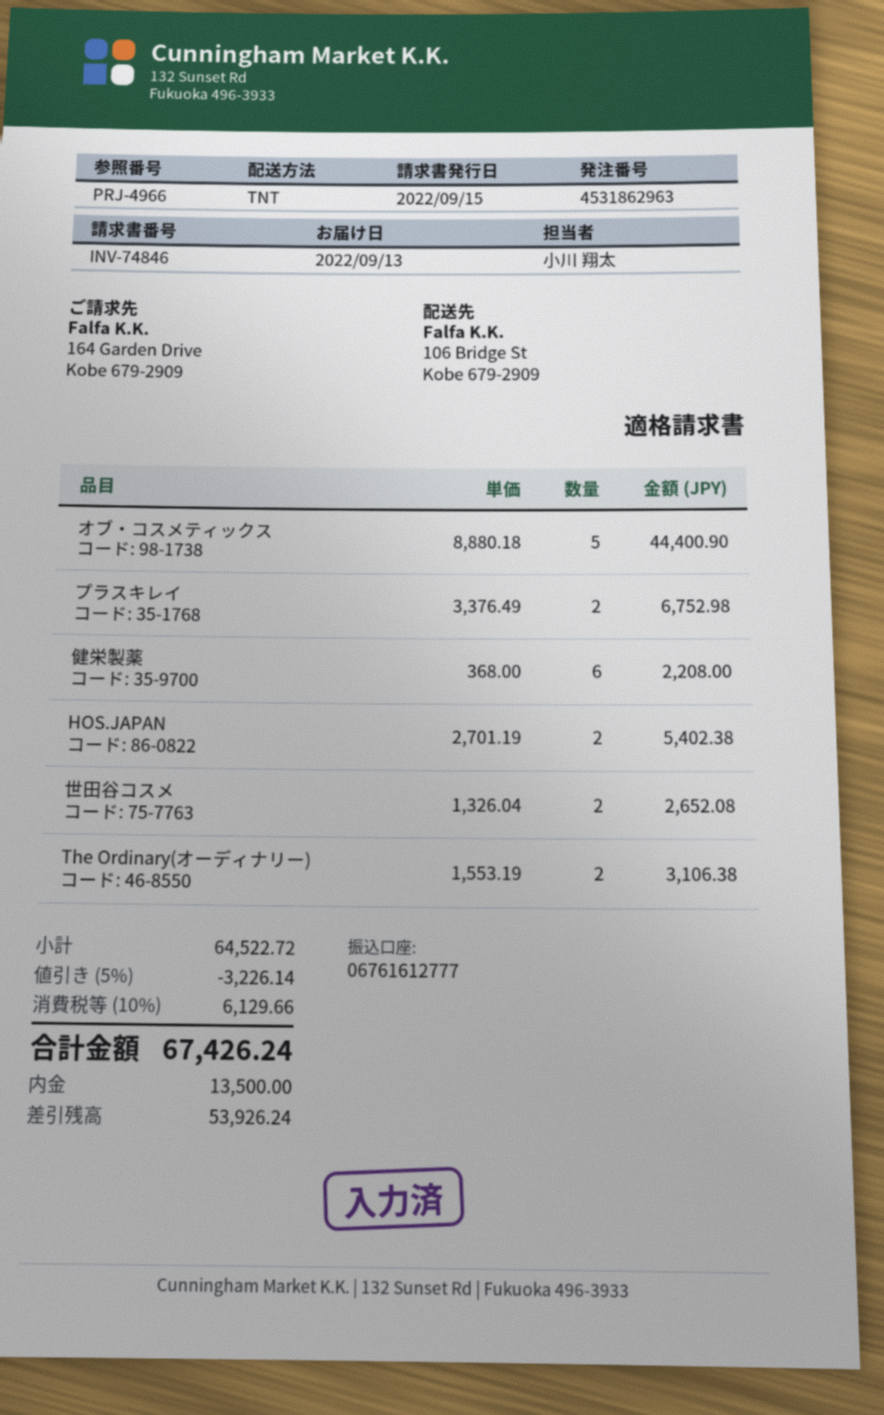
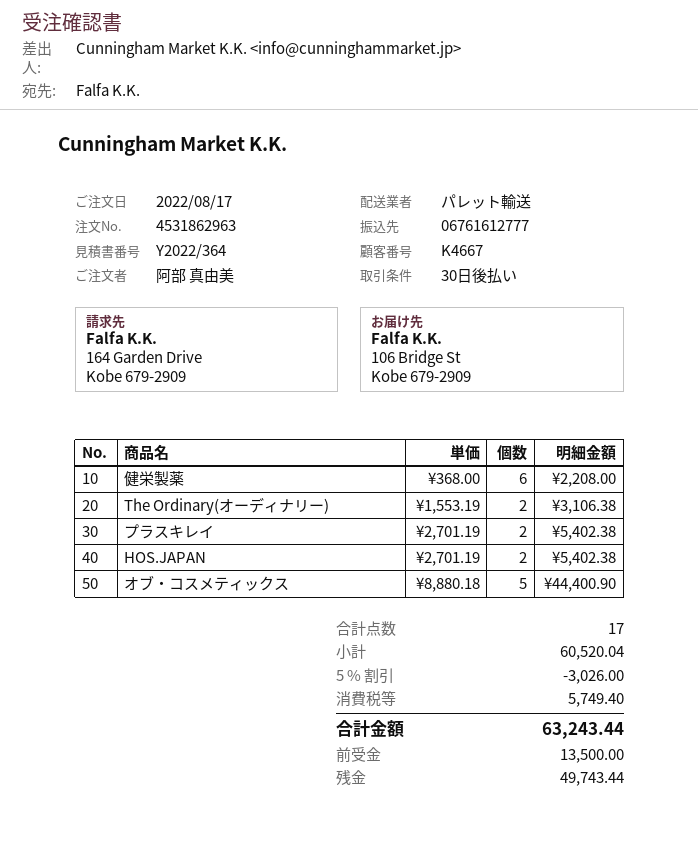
shipping method: TNT -> pallet freight
プラスキレイ: 2 x 3376.49 = 6752.98 -> 2 x 2701.19 = 5402.38
世田谷コスメ: 2 x 1326.04 = 2652.08 -> none
subtotal: 64522.72 -> 60520.04
discount: 5% = 3226.14 -> 5% = 3026.00
tax: 6129.66 -> 5749.40
total: 67426.24 -> 63243.44
balance: 53926.24 -> 49743.44

